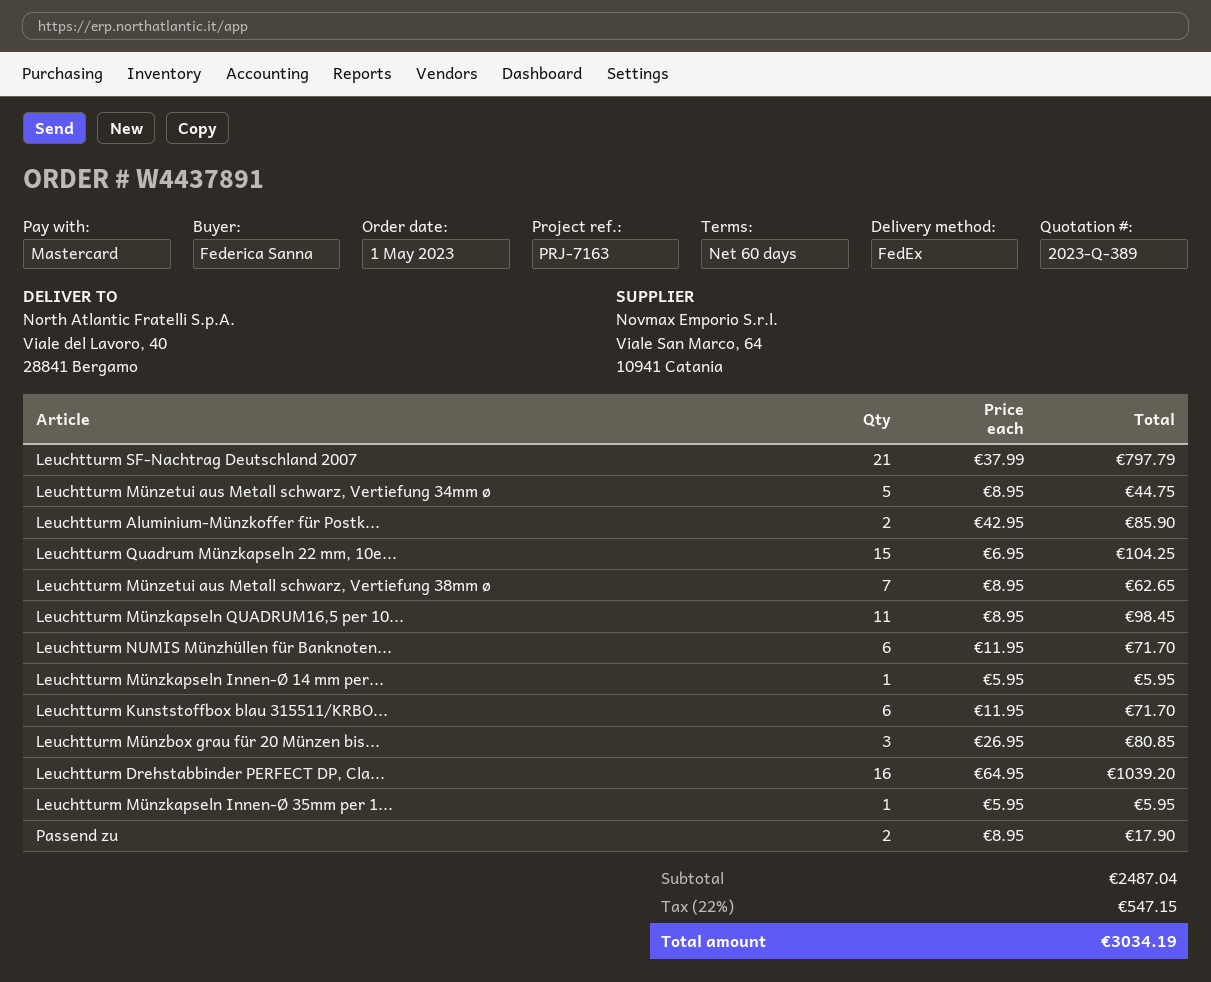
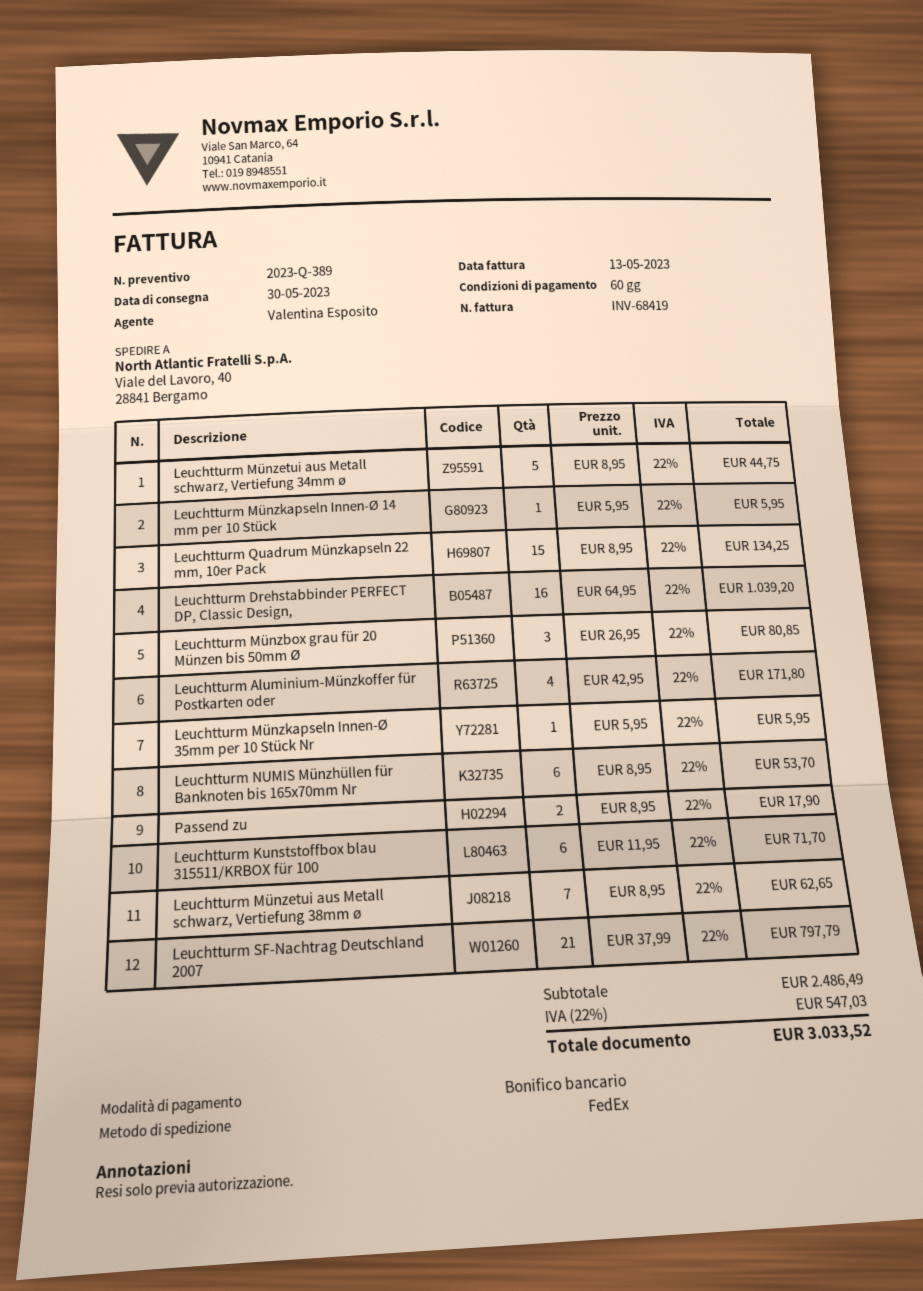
payment method: Mastercard -> bank transfer
Leuchtturm Aluminium-Münzkoffer für Postk...: 2 x 42.95 = 85.90 -> 4 x 42.95 = 171.80
Leuchtturm Quadrum Münzkapseln 22 mm, 10e...: 15 x 6.95 = 104.25 -> 15 x 8.95 = 134.25
Leuchtturm Münzkapseln QUADRUM16,5 per 10...: 11 x 8.95 = 98.45 -> none
Leuchtturm NUMIS Münzhüllen für Banknoten...: 6 x 11.95 = 71.70 -> 6 x 8.95 = 53.70
subtotal: 2487.04 -> 2486.49
tax: 22% = 547.15 -> 22% = 547.03
total: 3034.19 -> 3033.52

